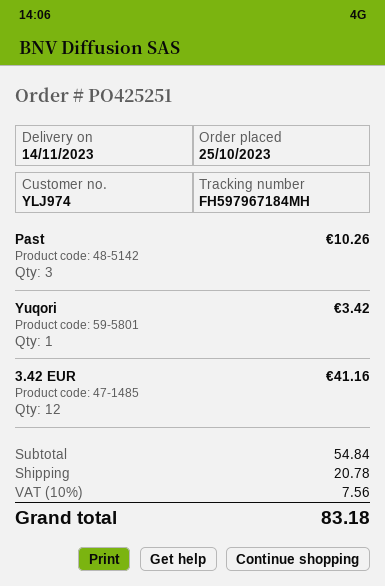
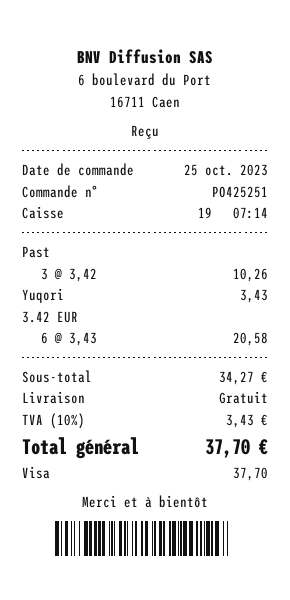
Yuqori: 1 for 3.42 -> 1 for 3.43
3.42 EUR: 12 for 41.16 -> 6 for 20.58
subtotal: 54.84 -> 34.27
shipping: 20.78 -> 0.00
tax: 10% = 7.56 -> 10% = 3.43
total: 83.18 -> 37.70

